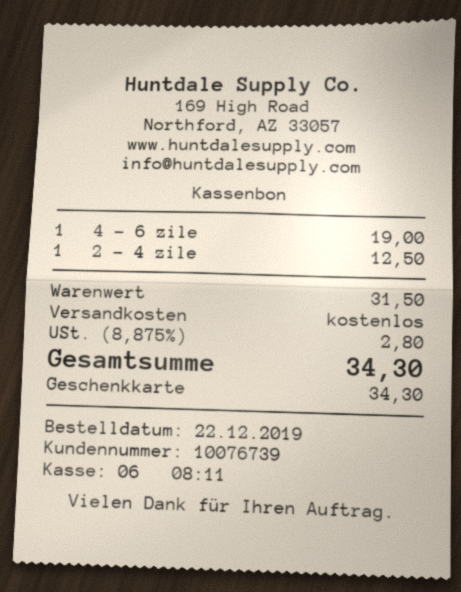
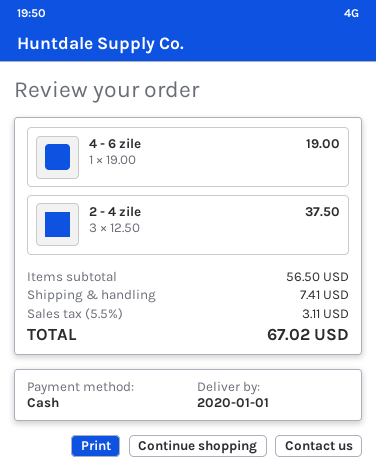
payment method: gift card -> cash
2 - 4 zile: 1 x 12.50 = 12.50 -> 3 x 12.50 = 37.50
subtotal: 31.50 -> 56.50
shipping: 0.00 -> 7.41
tax: 8.875% = 2.80 -> 5.5% = 3.11
total: 34.30 -> 67.02

